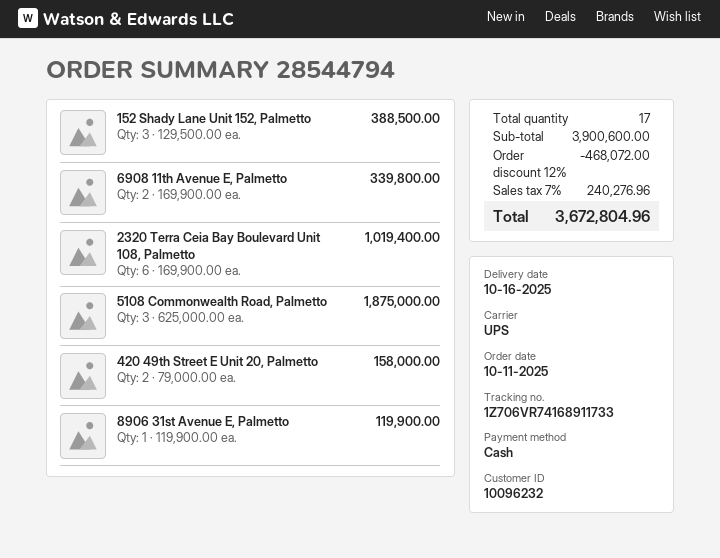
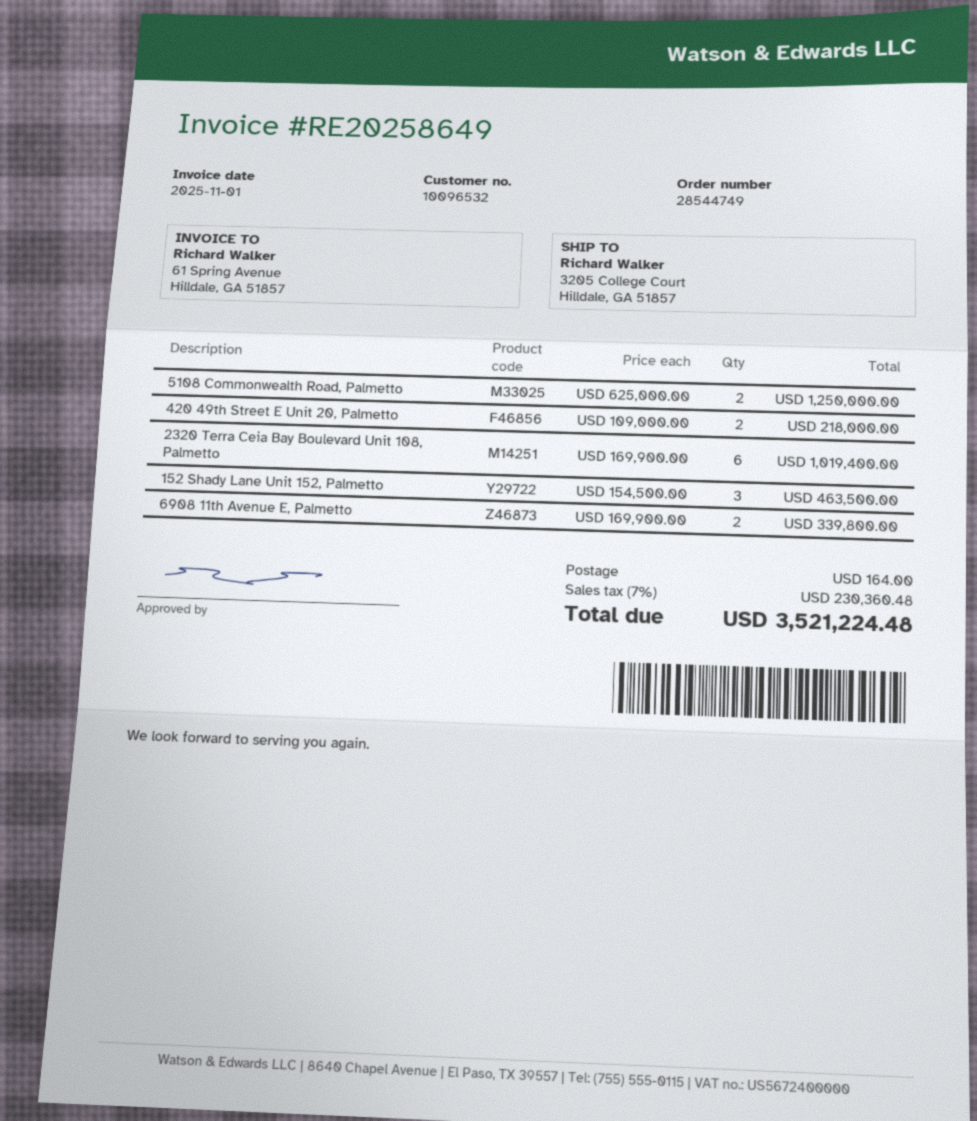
order number: 28544794 -> 28544749
customer number: 10096232 -> 10096532
152 Shady Lane Unit 152, Palmetto: 3 x 129500.00 = 388500.00 -> 3 x 154500.00 = 463500.00
5108 Commonwealth Road, Palmetto: 3 x 625000.00 = 1875000.00 -> 2 x 625000.00 = 1250000.00
420 49th Street E Unit 20, Palmetto: 2 x 79000.00 = 158000.00 -> 2 x 109000.00 = 218000.00
8906 31st Avenue E, Palmetto: 1 x 119900.00 = 119900.00 -> none
discount: 12% = 468072.00 -> none
shipping: none -> 164.00
tax: 7% = 240276.96 -> 7% = 230360.48
total: 3672804.96 -> 3521224.48

